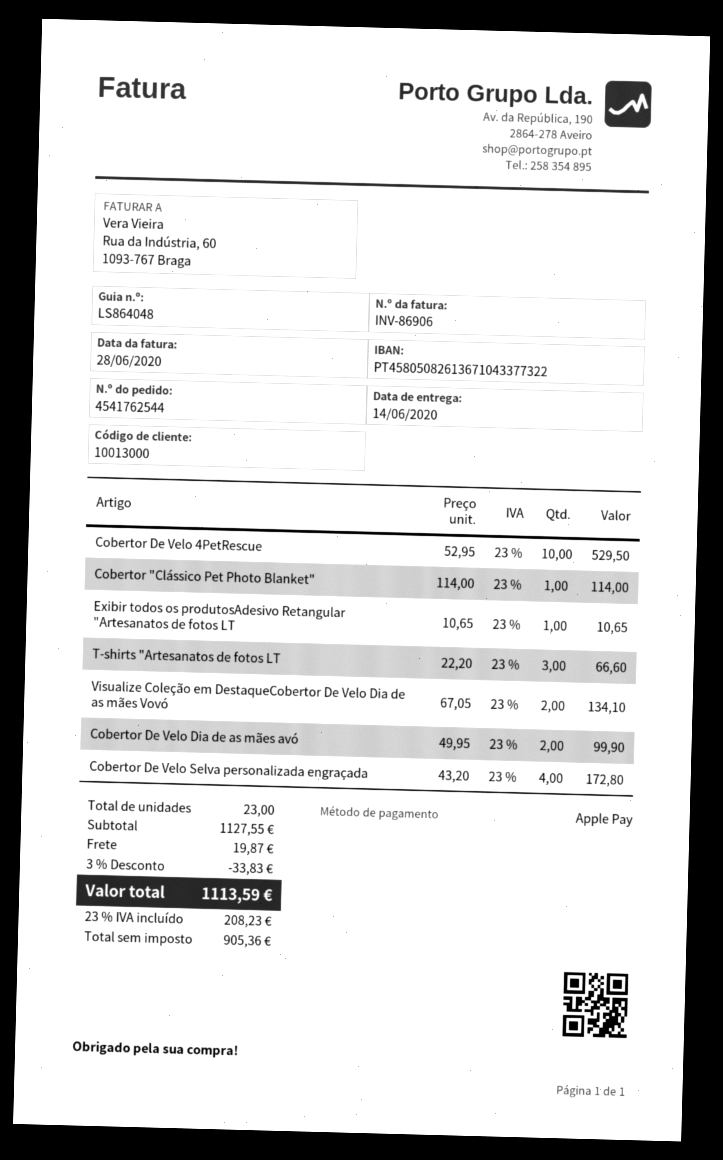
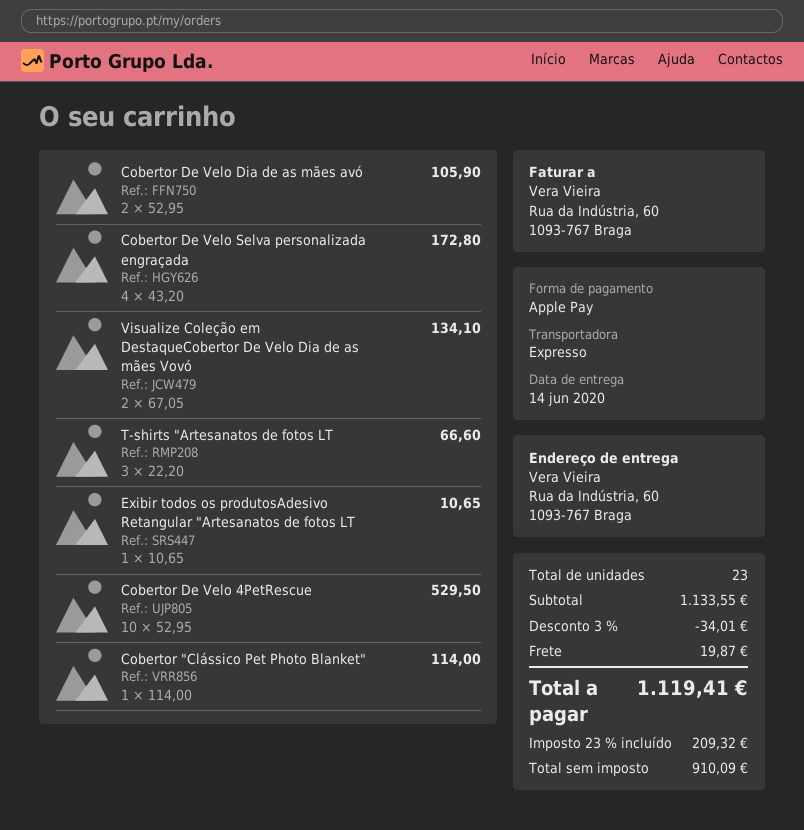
Cobertor De Velo Dia de as mães avó: 2 x 49.95 = 99.90 -> 2 x 52.95 = 105.90
subtotal: 1127.55 -> 1133.55
discount: 3% = 33.83 -> 3% = 34.01
net: 905.36 -> 910.09
tax: 23% = 208.23 -> 23% = 209.32
total: 1113.59 -> 1119.41

